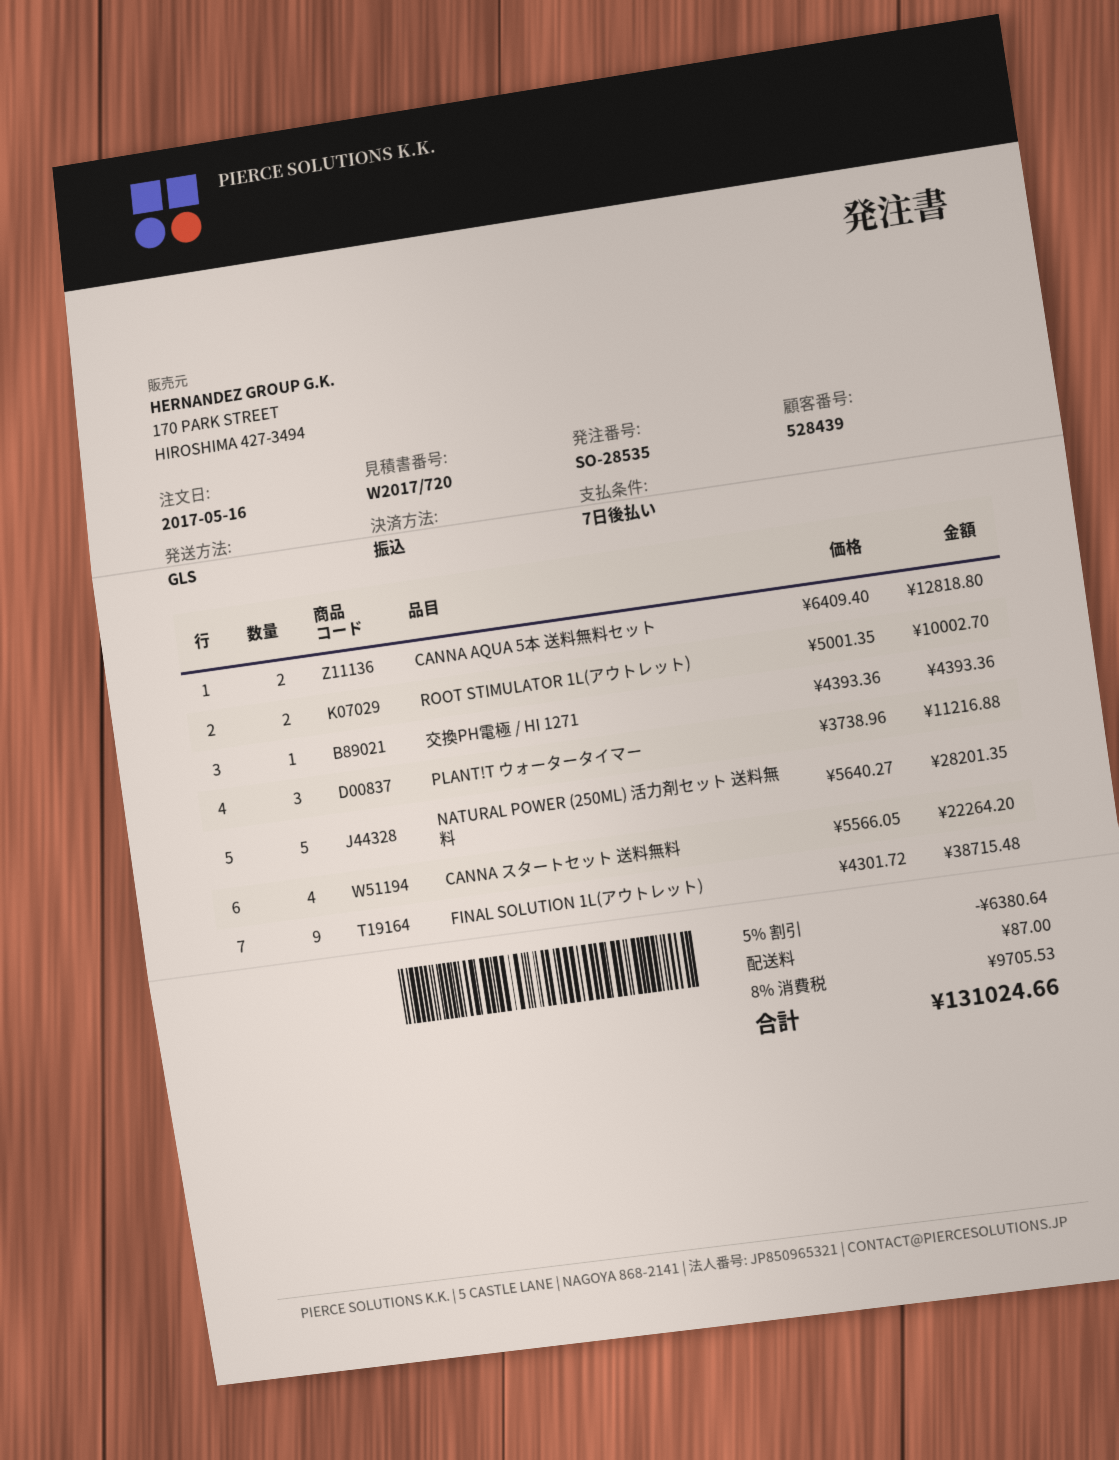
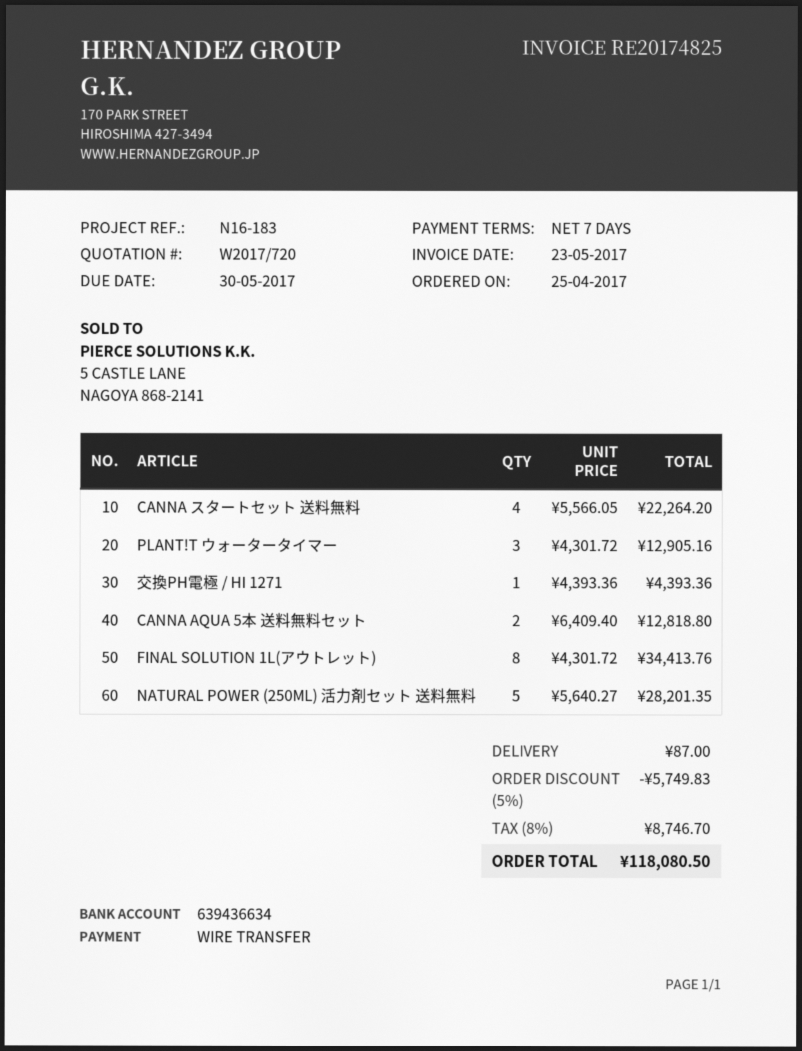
order date: 2017-05-16 -> 2017-04-25
ROOT STIMULATOR 1L(アウトレット): 2 x 5001.35 = 10002.70 -> none
PLANT!T ウォータータイマー: 3 x 3738.96 = 11216.88 -> 3 x 4301.72 = 12905.16
FINAL SOLUTION 1L(アウトレット): 9 x 4301.72 = 38715.48 -> 8 x 4301.72 = 34413.76
discount: 5% = 6380.64 -> 5% = 5749.83
tax: 8% = 9705.53 -> 8% = 8746.70
total: 131024.66 -> 118080.50

